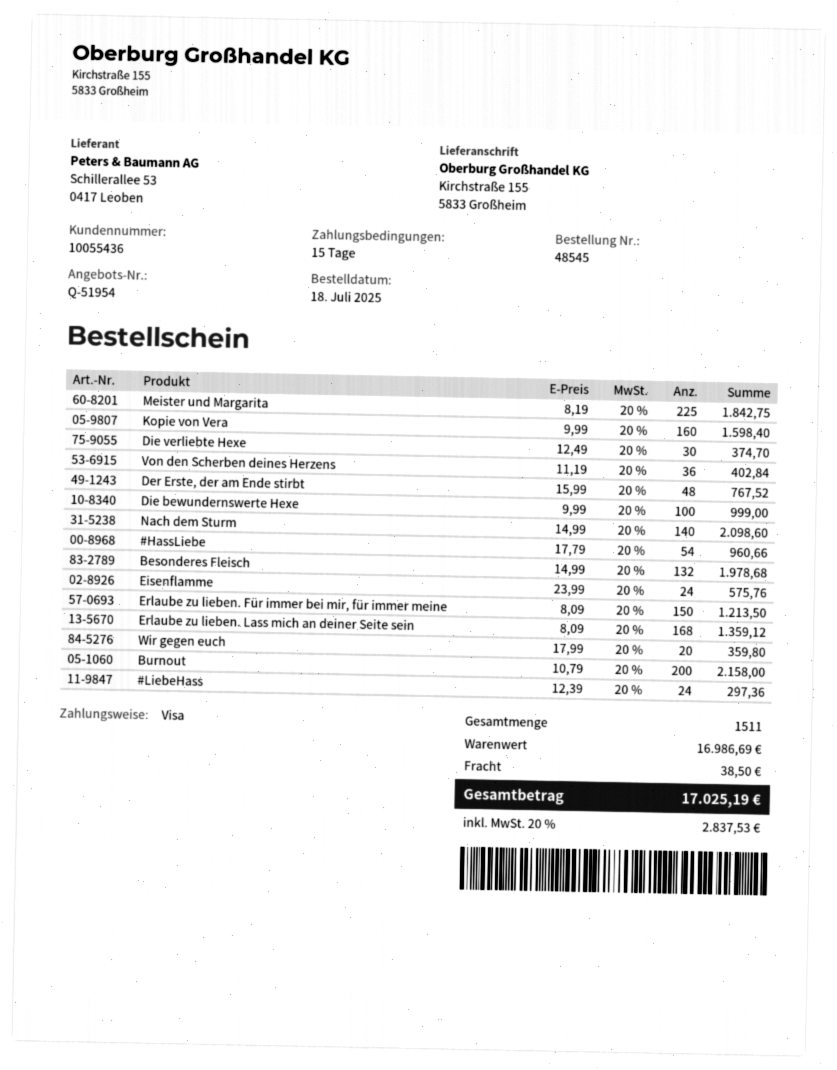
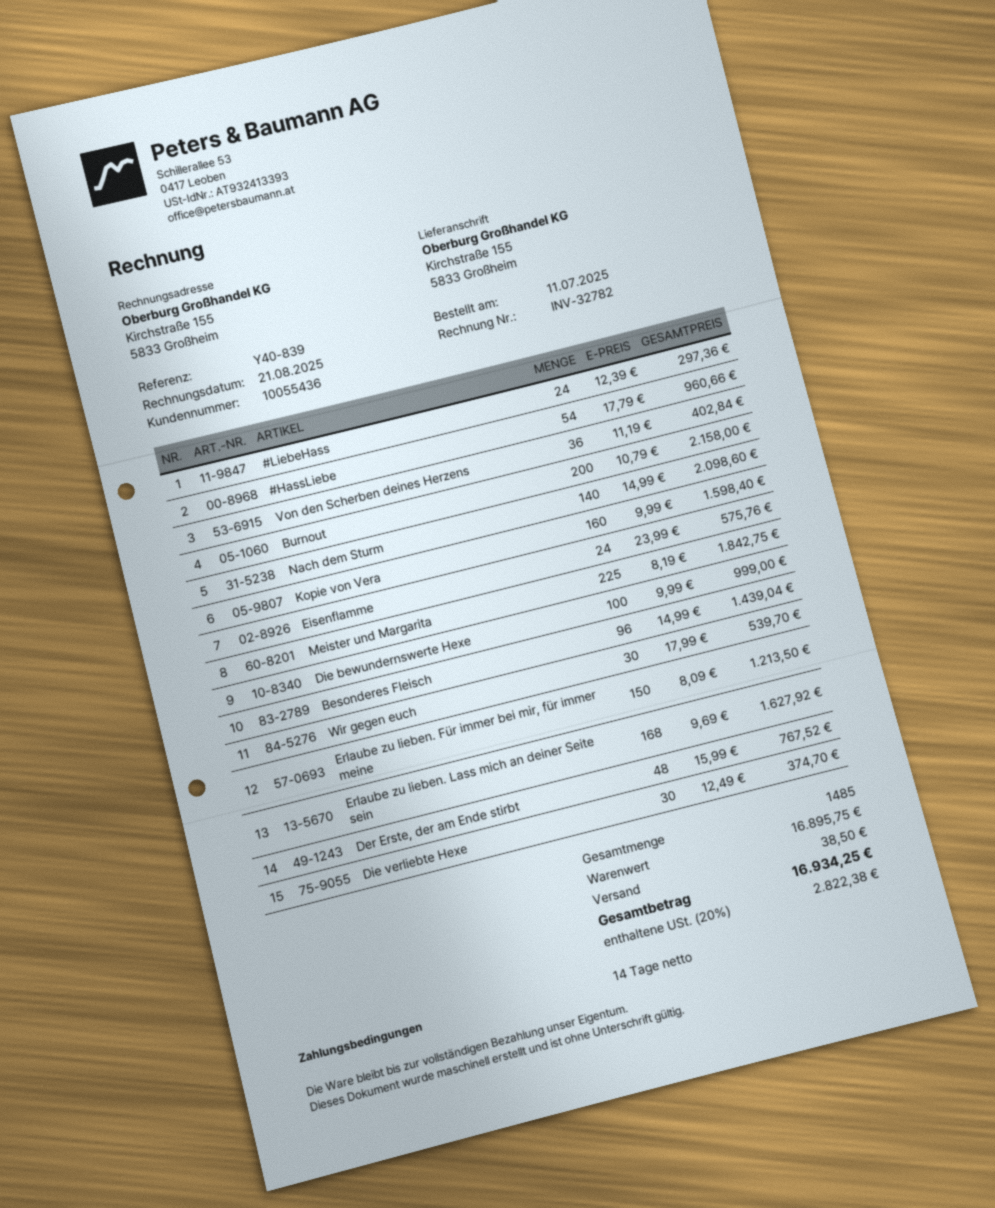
order date: 2025-07-18 -> 2025-07-11
payment terms: 15 days -> 14 days
Besonderes Fleisch: 132 x 14.99 = 1978.68 -> 96 x 14.99 = 1439.04
Erlaube zu lieben. Lass mich an deiner Seite sein: 168 x 8.09 = 1359.12 -> 168 x 9.69 = 1627.92
Wir gegen euch: 20 x 17.99 = 359.80 -> 30 x 17.99 = 539.70
total quantity: 1511 -> 1485
subtotal: 16986.69 -> 16895.75
tax: 20% = 2837.53 -> 20% = 2822.38
total: 17025.19 -> 16934.25

